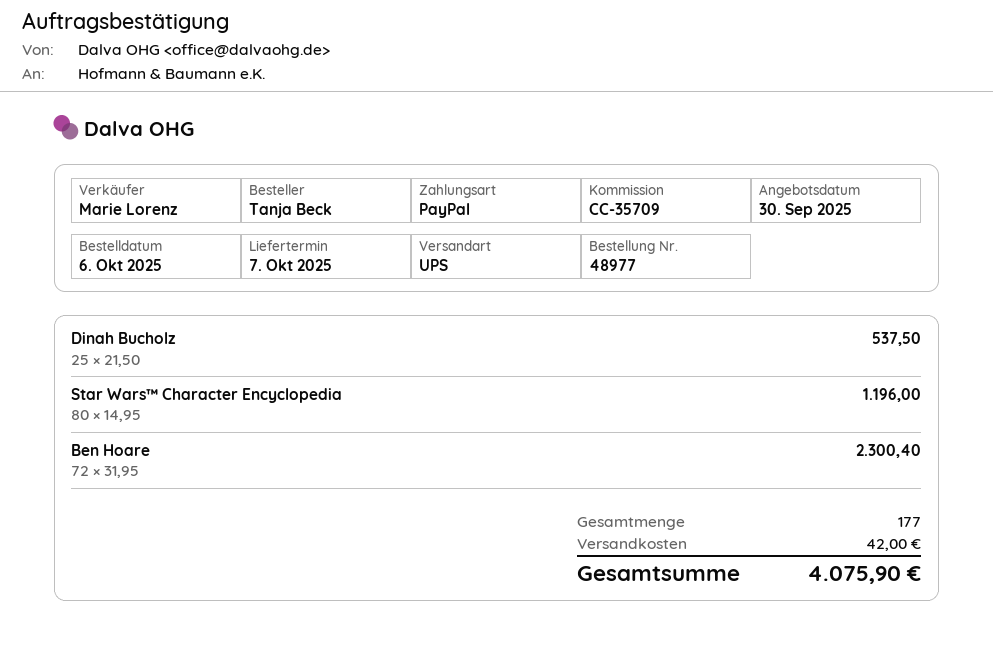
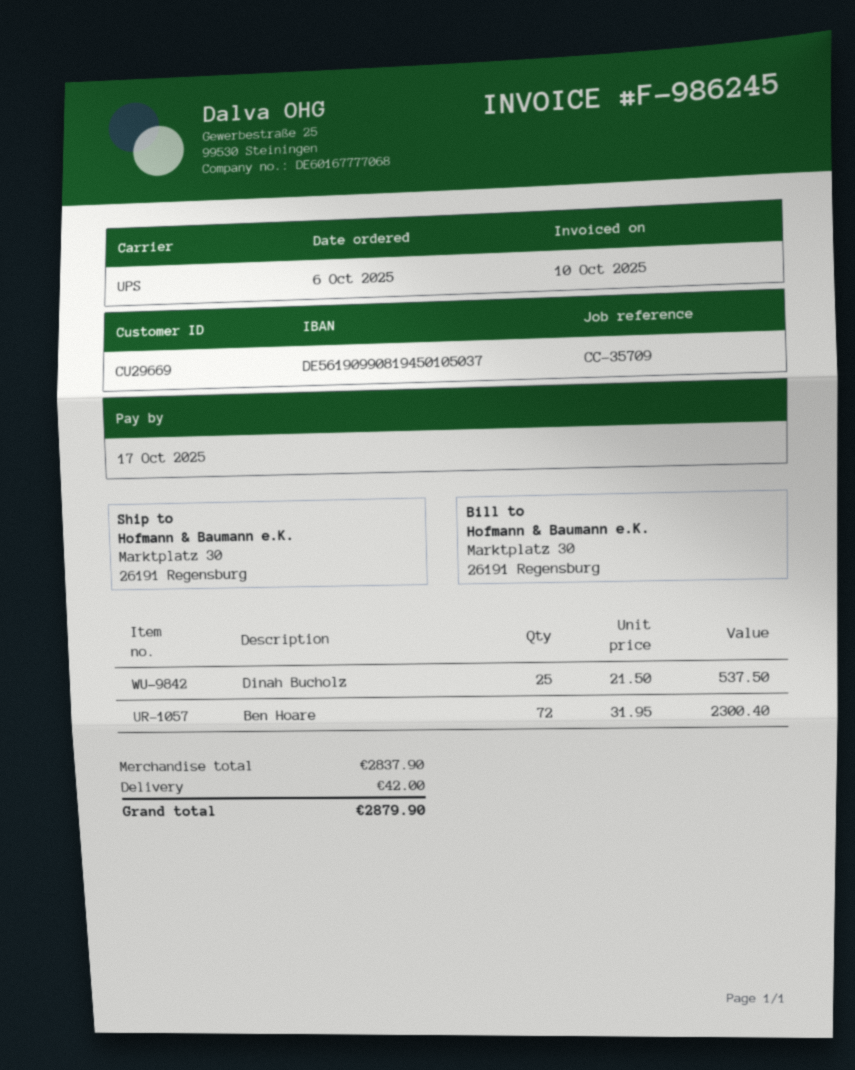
Star Wars™ Character Encyclopedia: 80 x 14.95 = 1196.00 -> none
total: 4075.90 -> 2879.90

